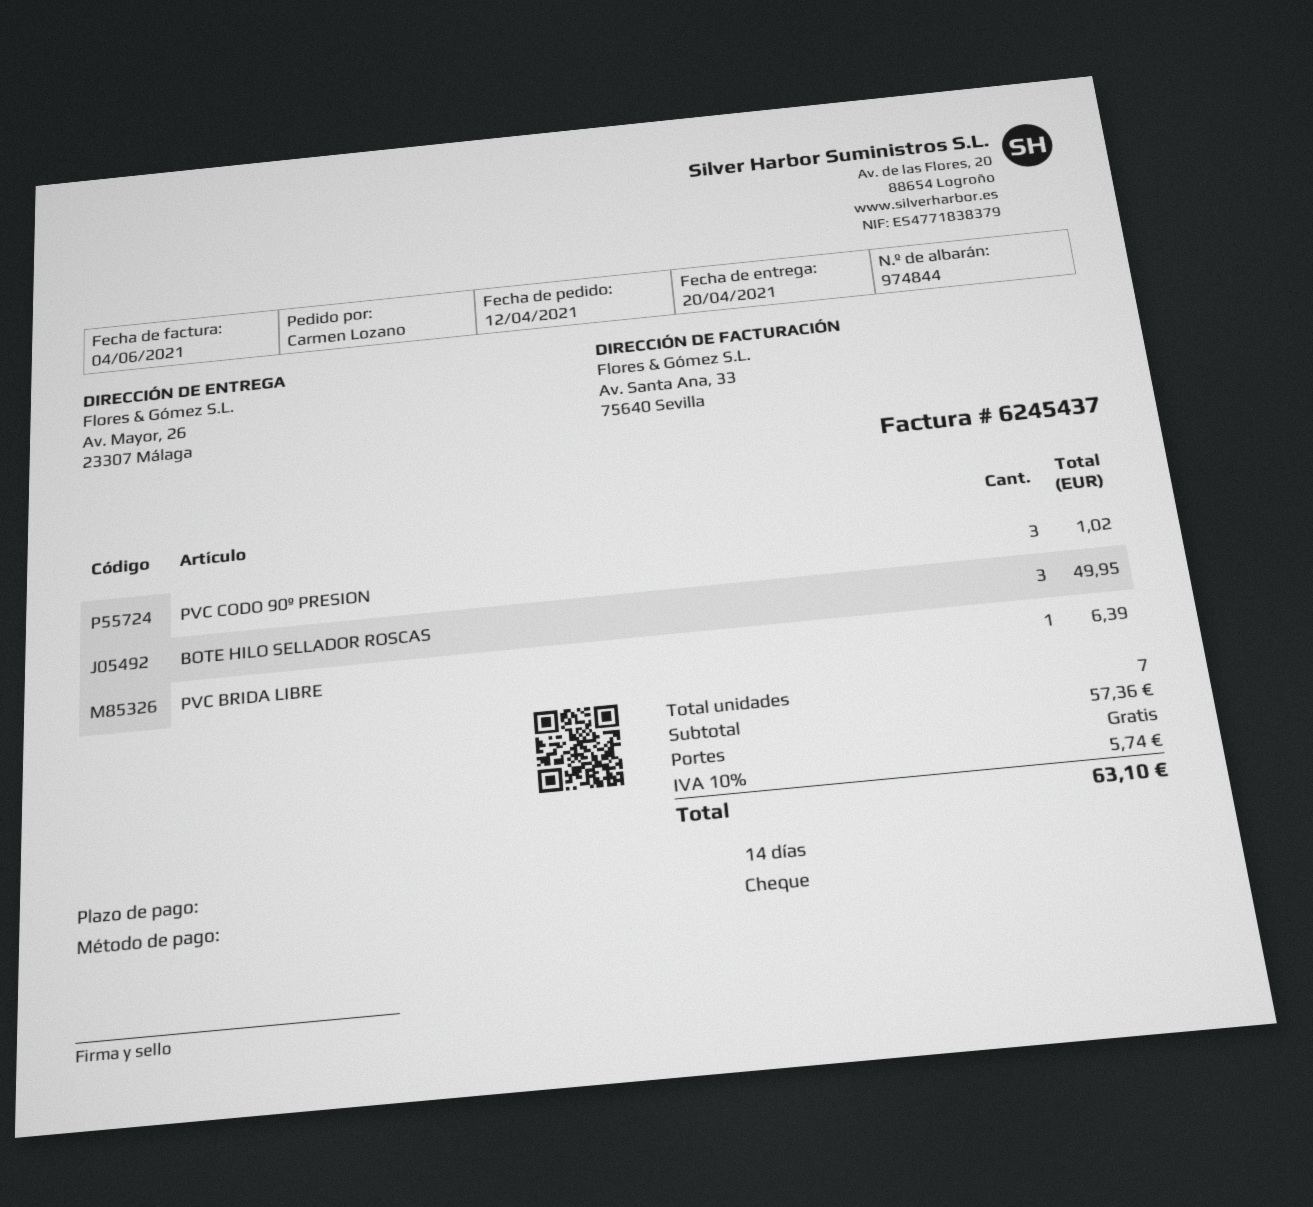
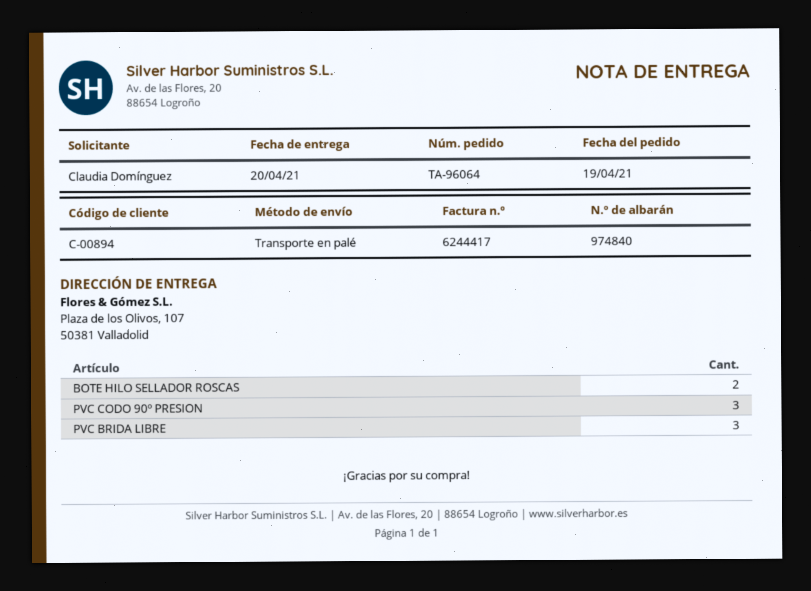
order date: 2021-04-12 -> 2021-04-19
delivery note number: 974844 -> 974840
invoice number: 6245437 -> 6244417
ordered by: Carmen Lozano -> Claudia Domínguez
ship to: Av. Mayor, 26, 23307 Málaga -> Plaza de los Olivos, 107, 50381 Valladolid
BOTE HILO SELLADOR ROSCAS: 3 -> 2
PVC BRIDA LIBRE: 1 -> 3

